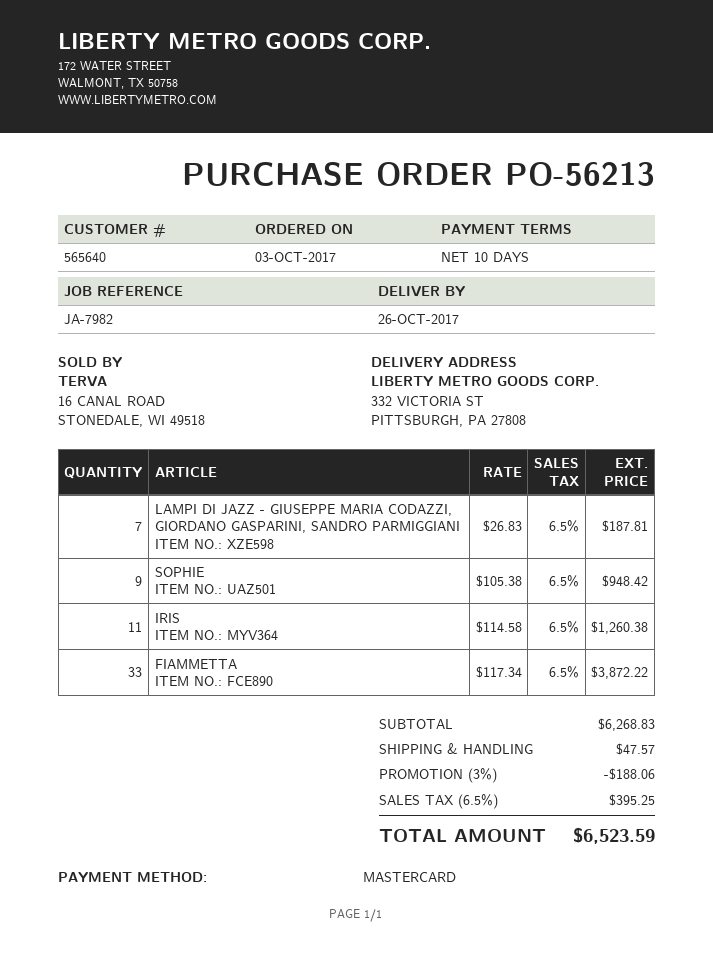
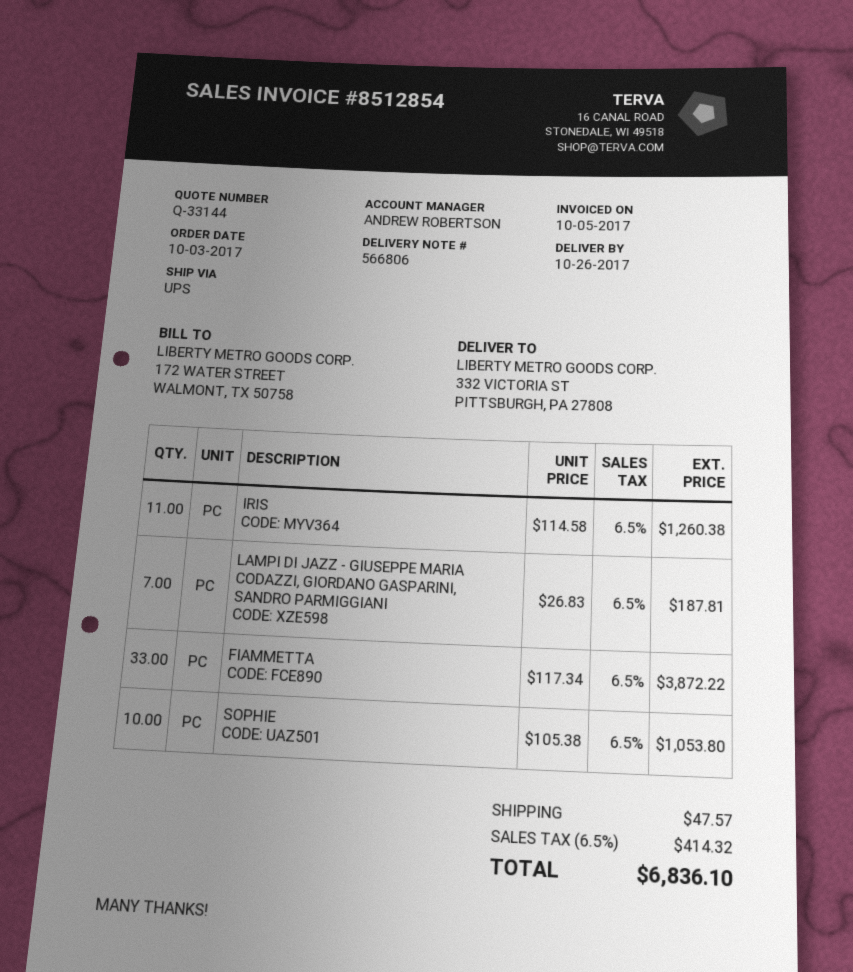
SOPHIE: 9 x 105.38 = 948.42 -> 10 x 105.38 = 1053.80
discount: 3% = 188.06 -> none
tax: 6.5% = 395.25 -> 6.5% = 414.32
total: 6523.59 -> 6836.10

